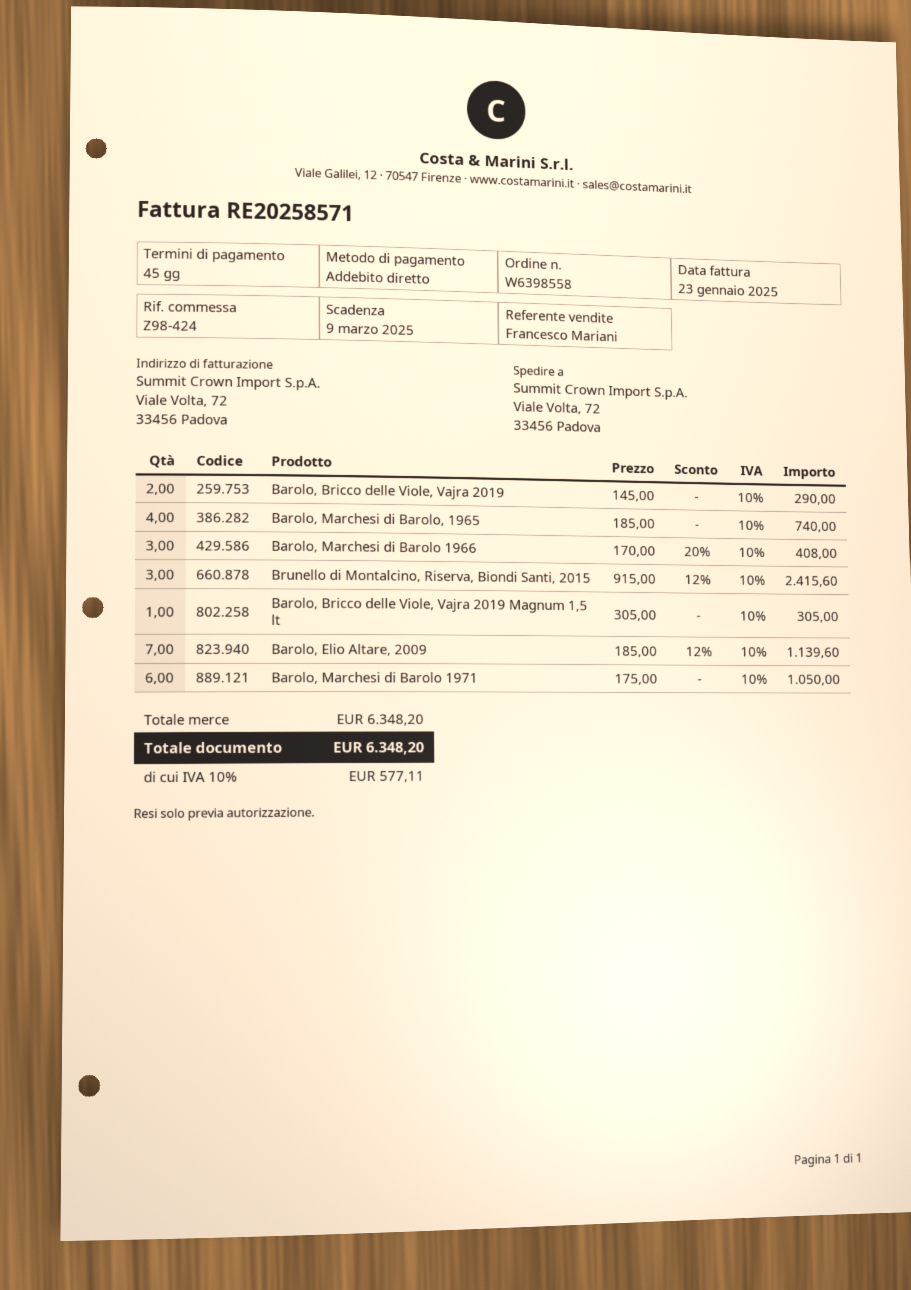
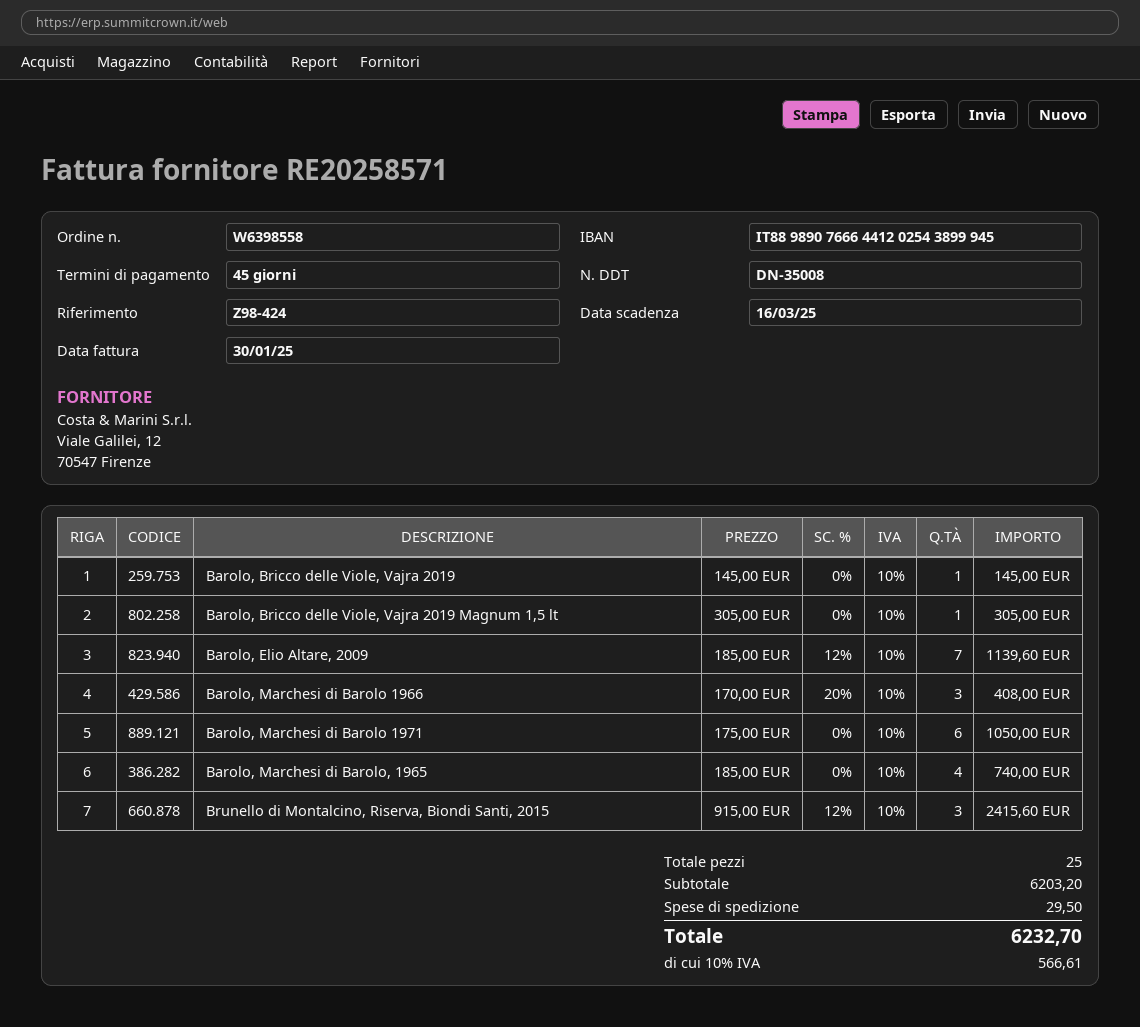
invoice date: 2025-01-23 -> 2025-01-30
due date: 2025-03-09 -> 2025-03-16
Barolo, Bricco delle Viole, Vajra 2019: 2 x 145.00 = 290.00 -> 1 x 145.00 = 145.00
subtotal: 6348.20 -> 6203.20
shipping: none -> 29.50
tax: 10% = 577.11 -> 10% = 566.61
total: 6348.20 -> 6232.70

